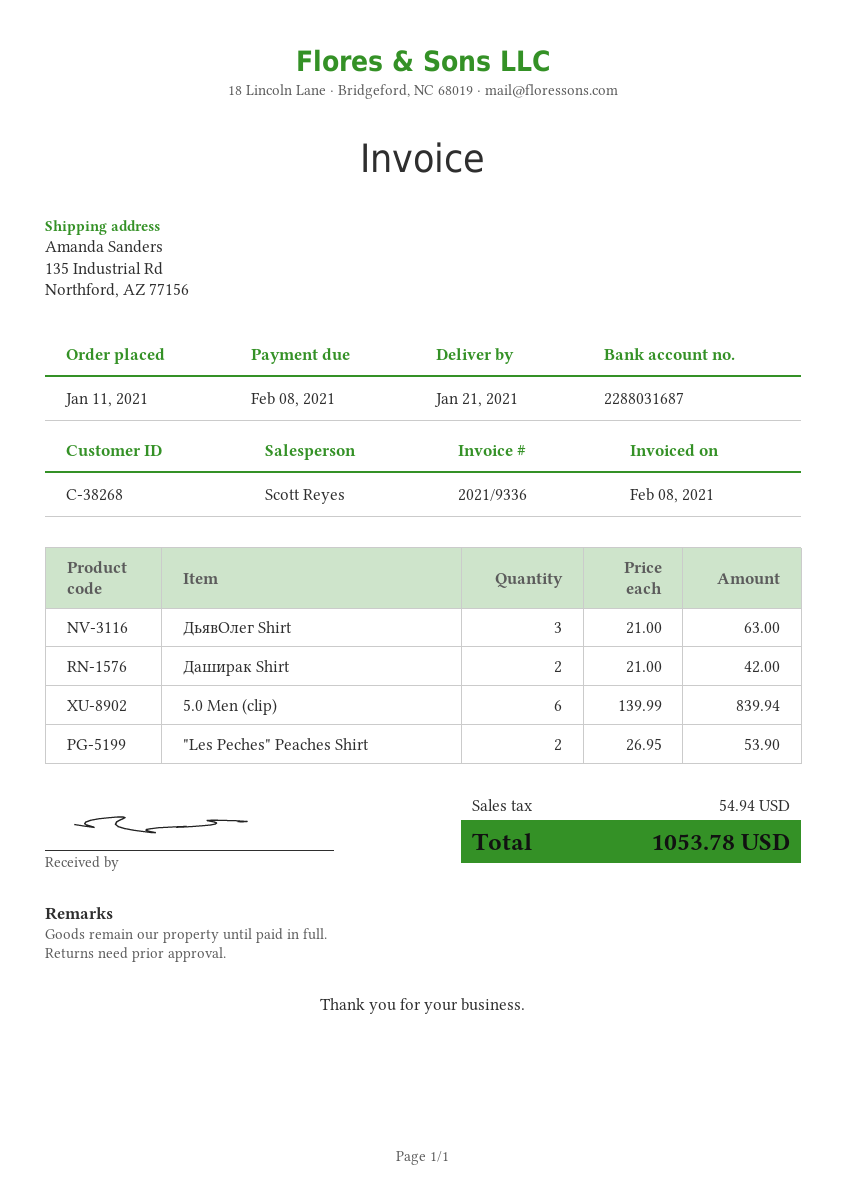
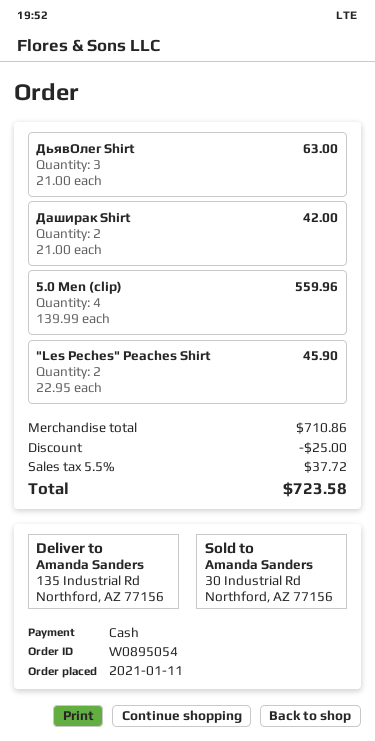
5.0 Men (clip): 6 x 139.99 = 839.94 -> 4 x 139.99 = 559.96
"Les Peches" Peaches Shirt: 2 x 26.95 = 53.90 -> 2 x 22.95 = 45.90
discount: none -> 25.00
tax: 54.94 -> 37.72
total: 1053.78 -> 723.58

